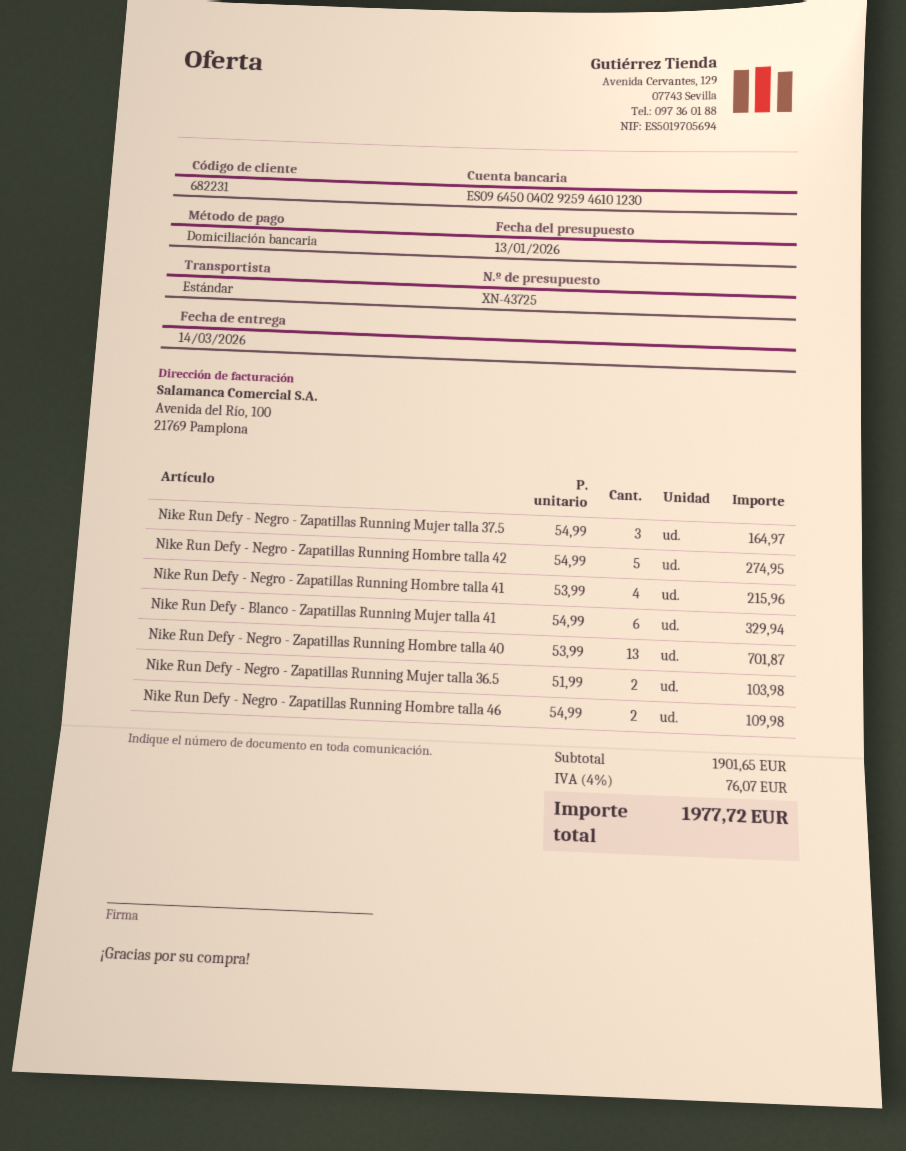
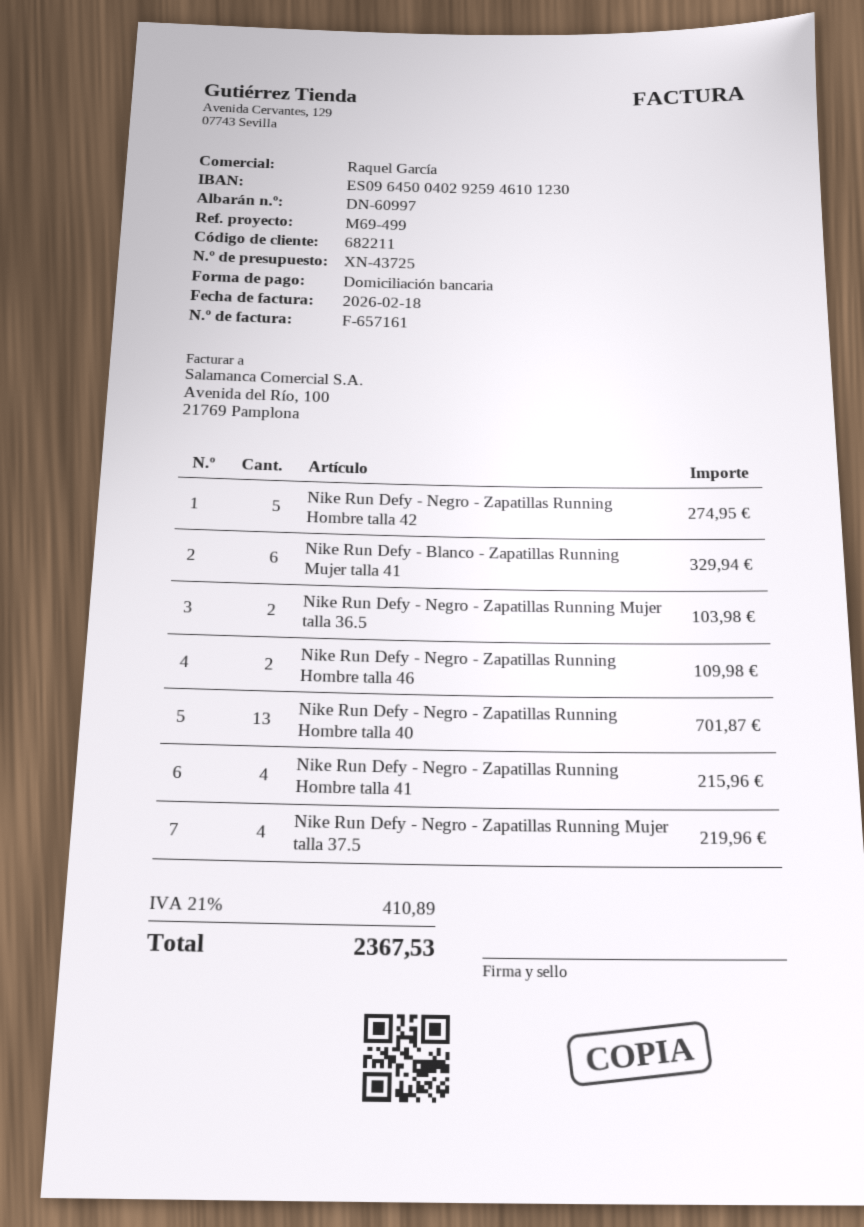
customer number: 682231 -> 682211
Nike Run Defy - Negro - Zapatillas Running Mujer talla 37.5: 3 for 164.97 -> 4 for 219.96
tax: 4% = 76.07 -> 21% = 410.89
total: 1977.72 -> 2367.53

